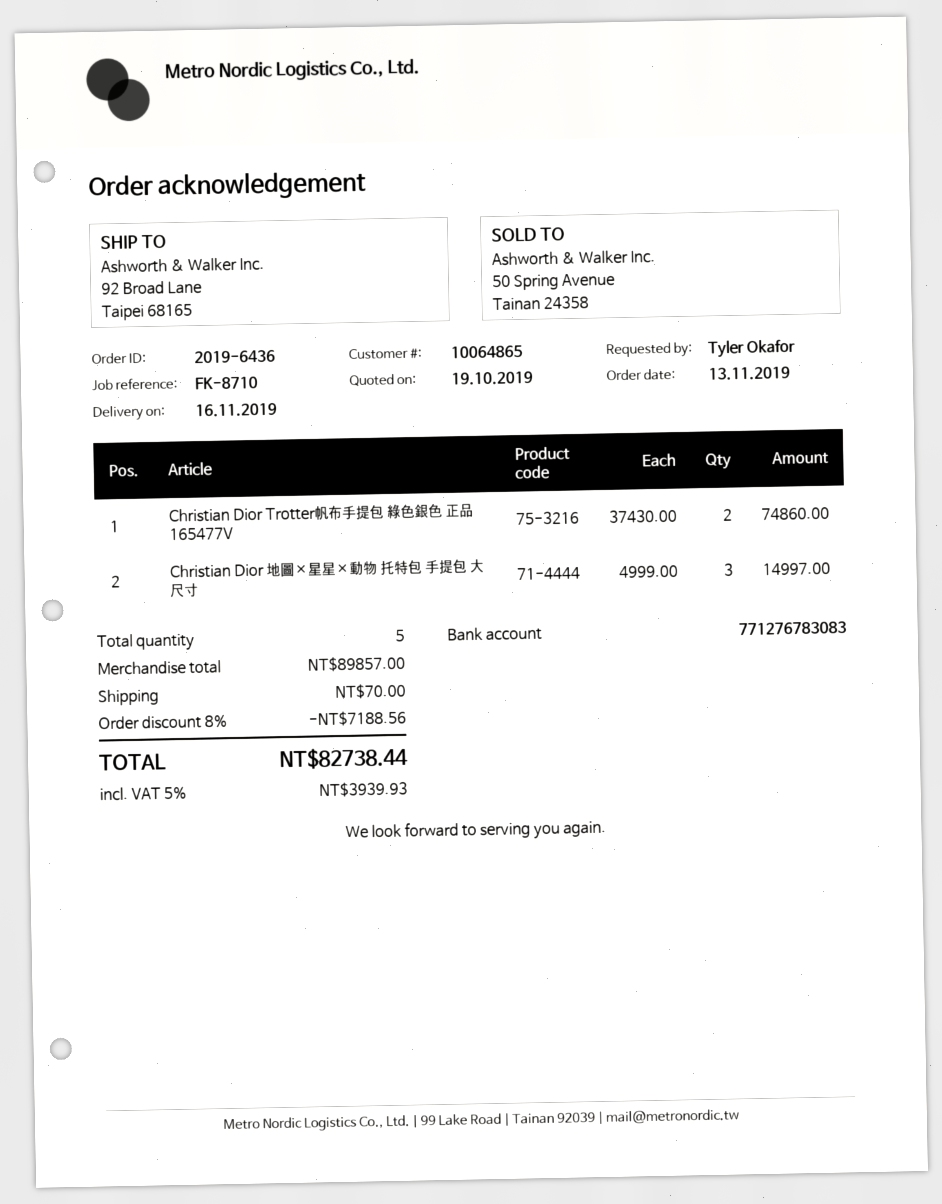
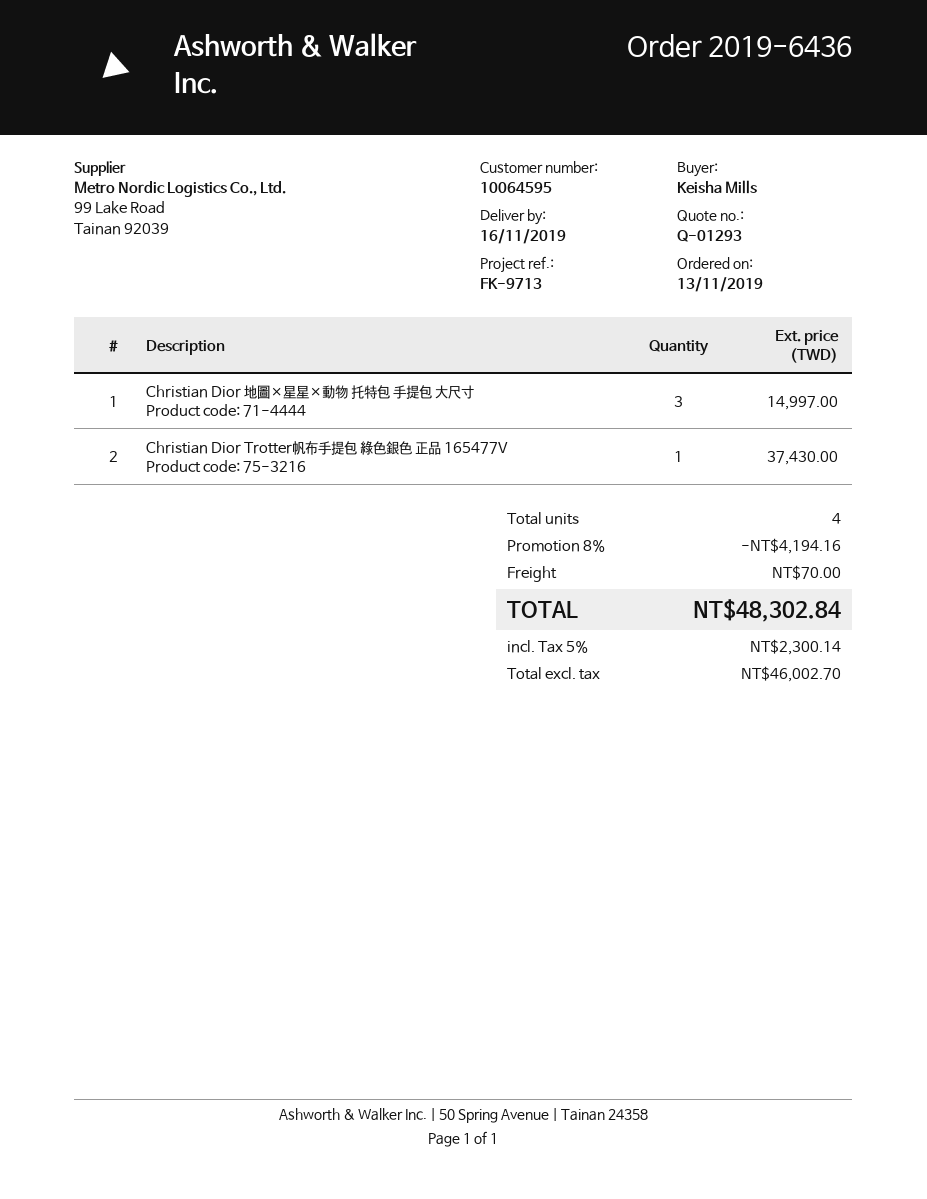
customer number: 10064865 -> 10064595
reference: FK-8710 -> FK-9713
ordered by: Tyler Okafor -> Keisha Mills
Christian Dior Trotter帆布手提包 綠色銀色 正品 165477V: 2 for 74860.00 -> 1 for 37430.00
total quantity: 5 -> 4
discount: 8% = 7188.56 -> 8% = 4194.16
tax: 5% = 3939.93 -> 5% = 2300.14
total: 82738.44 -> 48302.84

